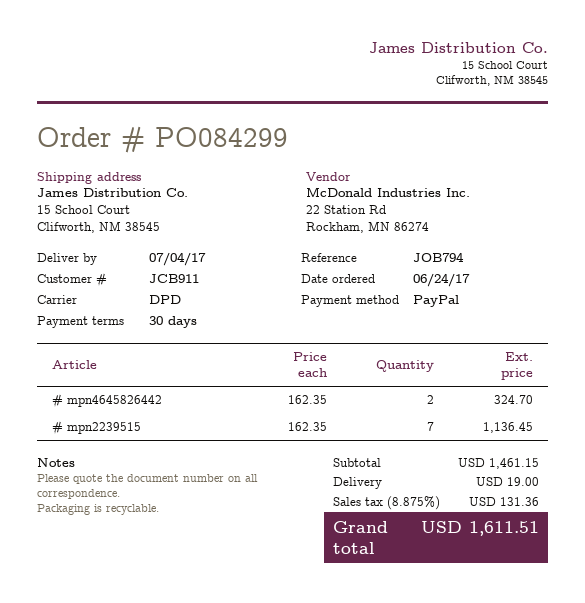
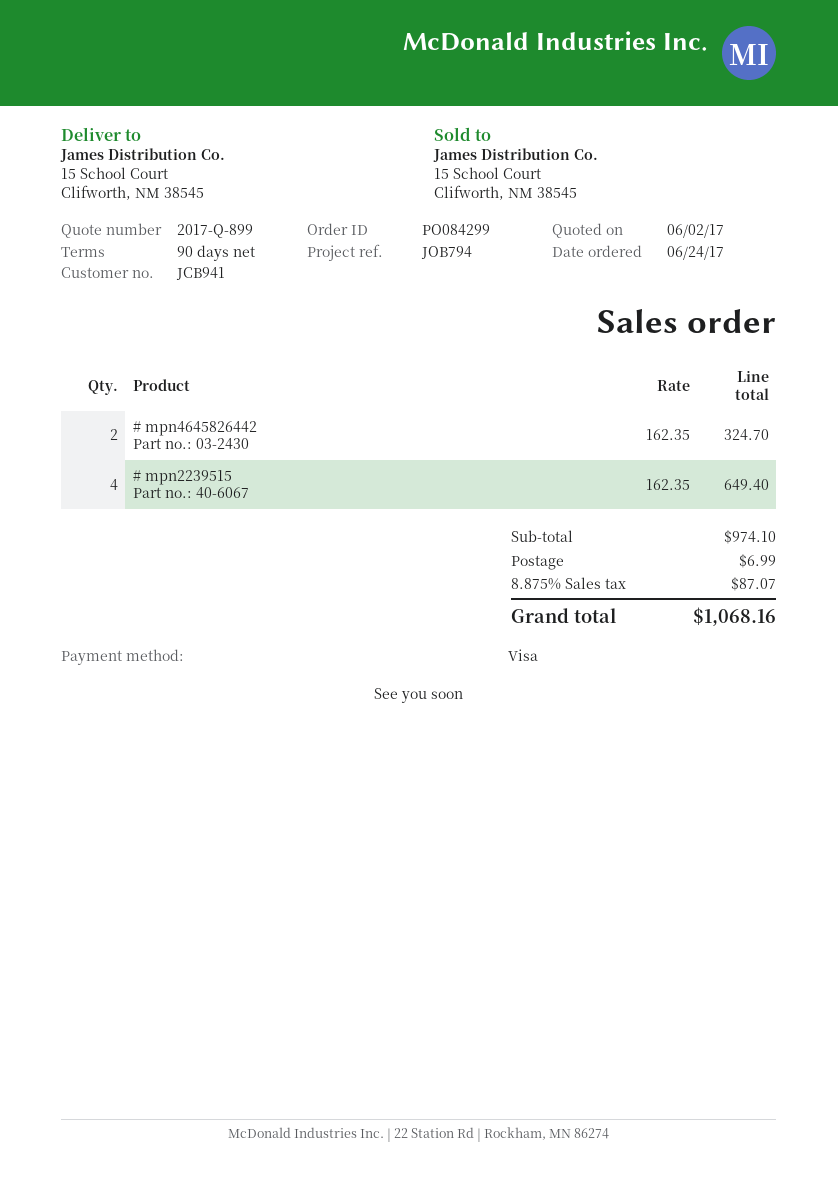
payment terms: 30 days -> 90 days
customer number: JCB911 -> JCB941
payment method: PayPal -> Visa
# mpn2239515: 7 x 162.35 = 1136.45 -> 4 x 162.35 = 649.40
subtotal: 1461.15 -> 974.10
shipping: 19.00 -> 6.99
tax: 8.875% = 131.36 -> 8.875% = 87.07
total: 1611.51 -> 1068.16

